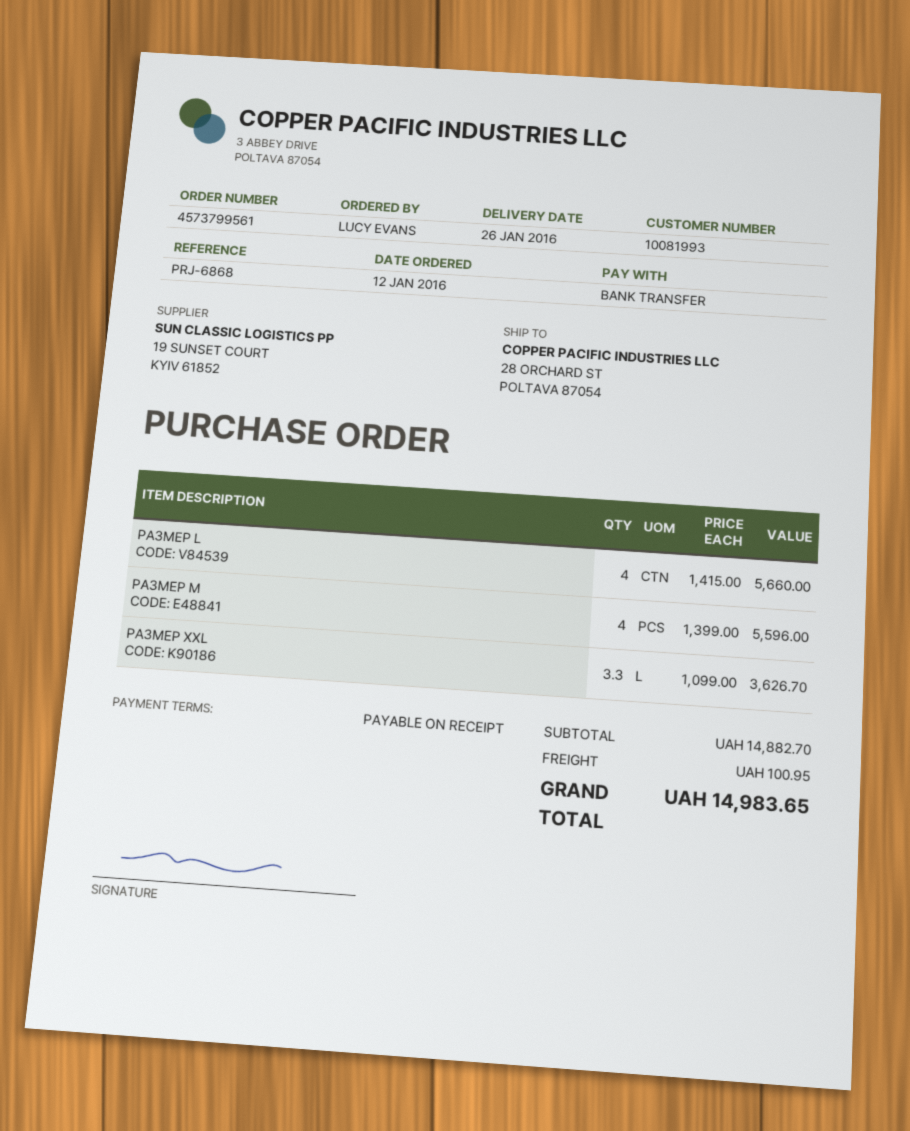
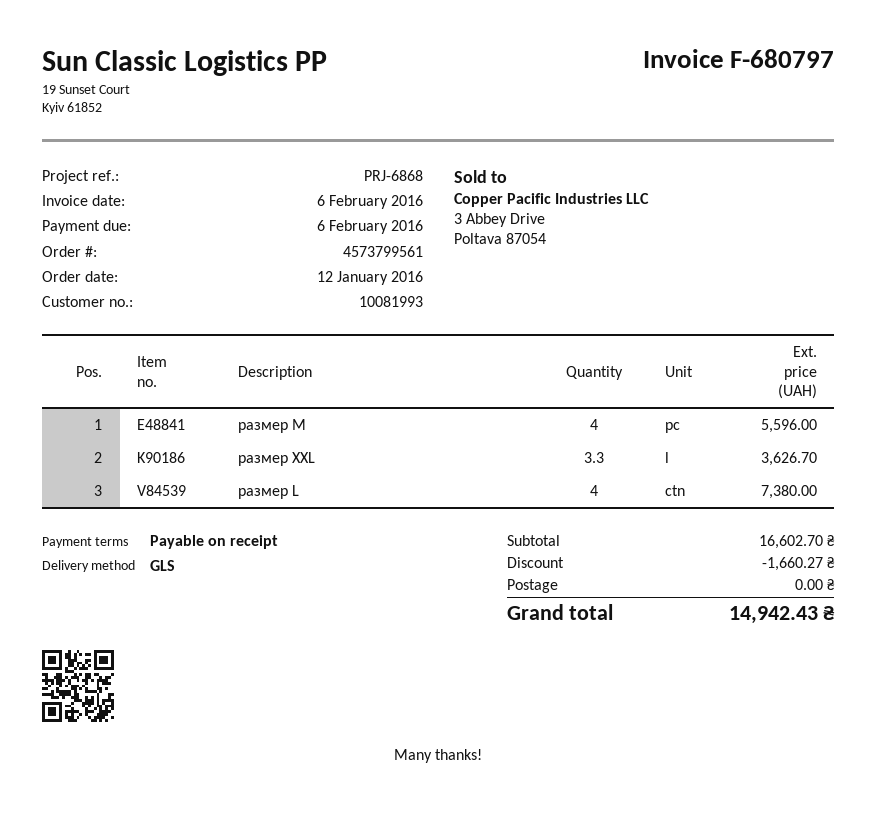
РАЗМЕР L: 4 for 5660.00 -> 4 for 7380.00
subtotal: 14882.70 -> 16602.70
discount: none -> 1660.27
shipping: 100.95 -> 0.00
total: 14983.65 -> 14942.43

